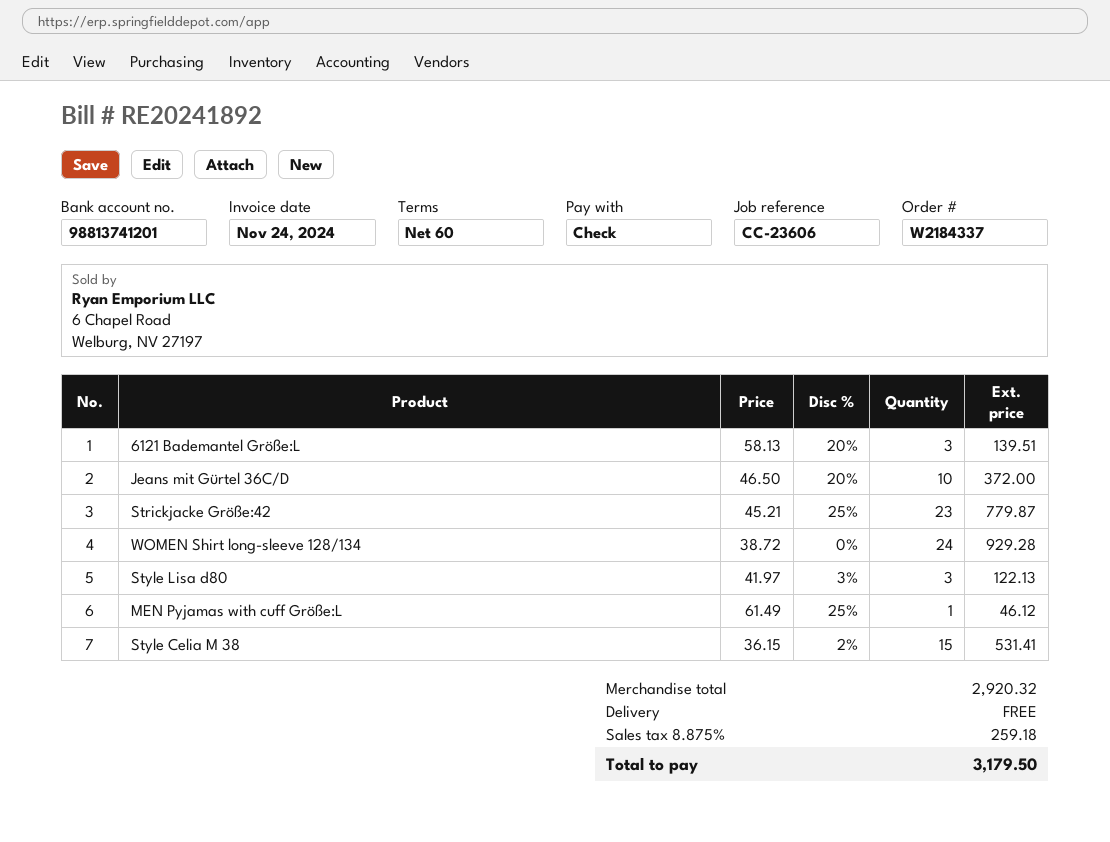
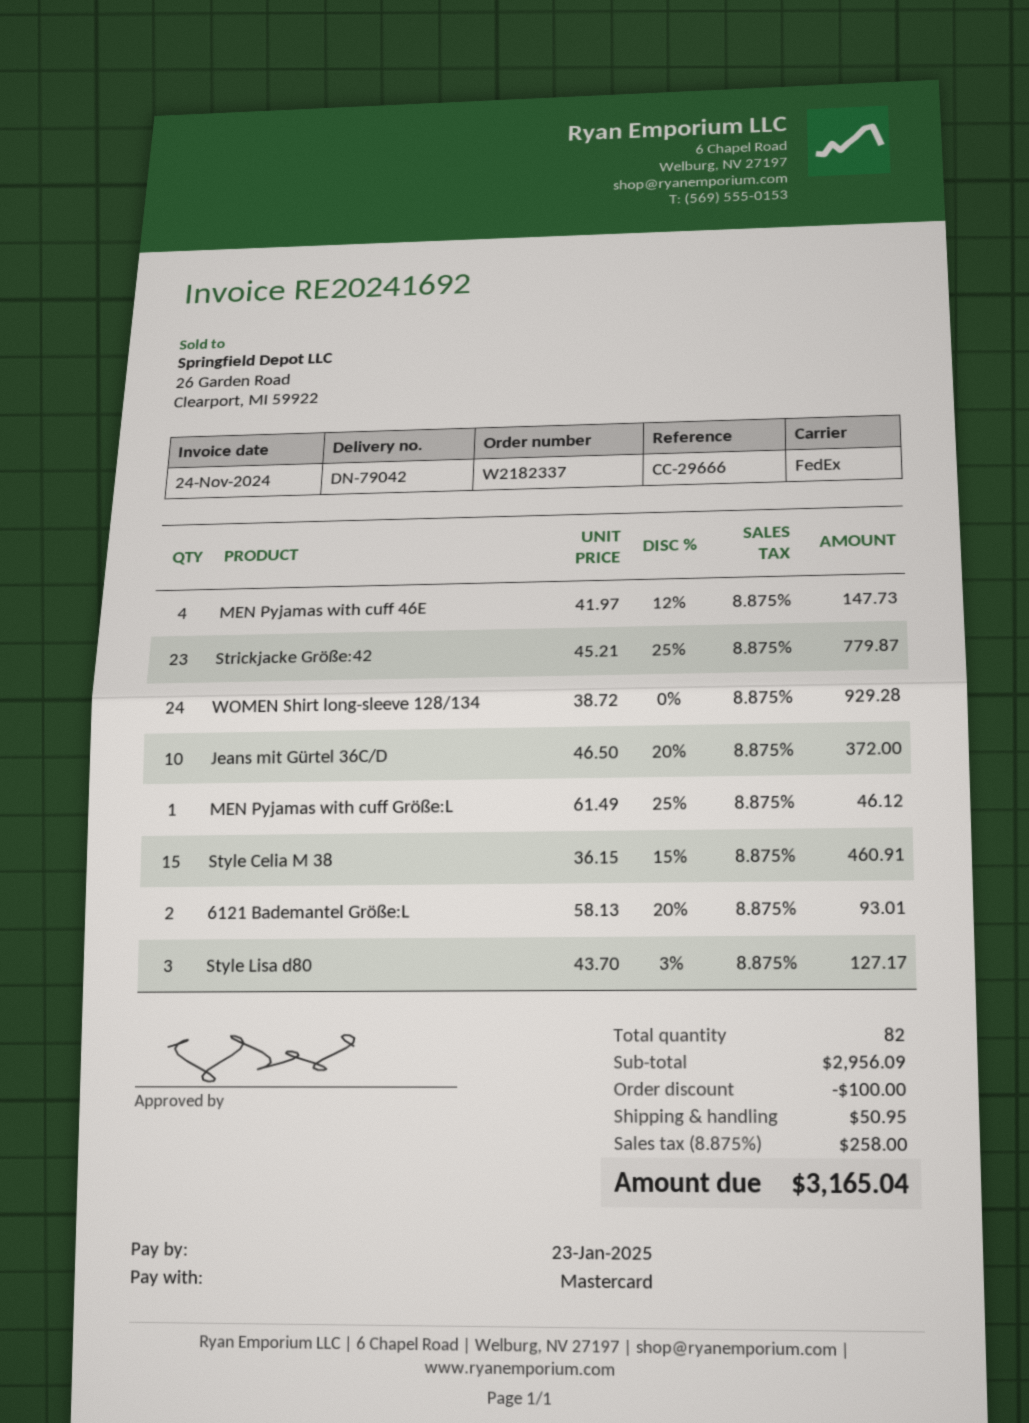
order number: W2184337 -> W2182337
invoice number: RE20241892 -> RE20241692
reference: CC-23606 -> CC-29666
payment method: cheque -> Mastercard
6121 Bademantel Größe:L: 3 x 58.13 - 20% = 139.51 -> 2 x 58.13 - 20% = 93.01
Style Lisa d80: 3 x 41.97 - 3% = 122.13 -> 3 x 43.70 - 3% = 127.17
Style Celia M 38: 15 x 36.15 - 2% = 531.41 -> 15 x 36.15 - 15% = 460.91
MEN Pyjamas with cuff 46E: none -> 4 x 41.97 - 12% = 147.73
subtotal: 2920.32 -> 2956.09
discount: none -> 100.00
shipping: 0.00 -> 50.95
tax: 8.875% = 259.18 -> 8.875% = 258.00
total: 3179.50 -> 3165.04

